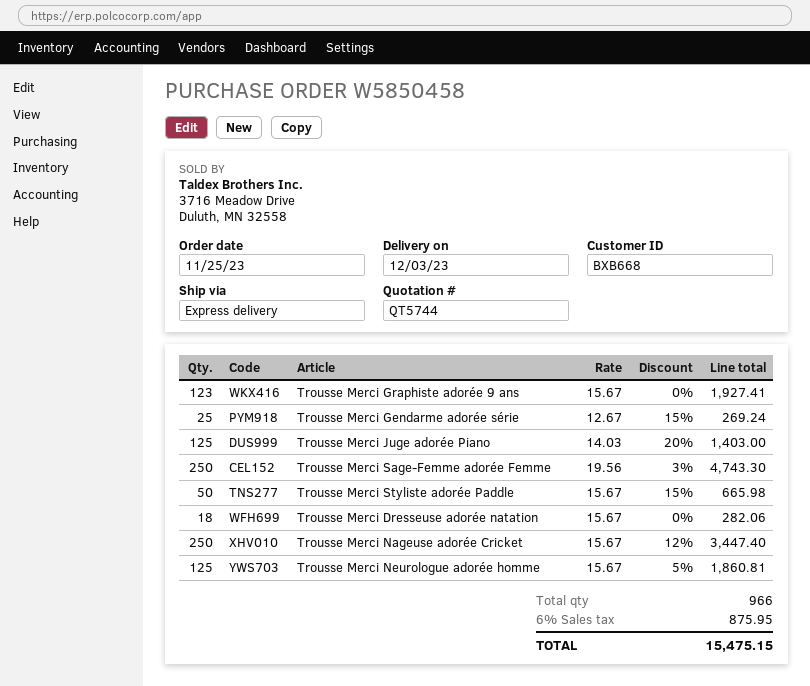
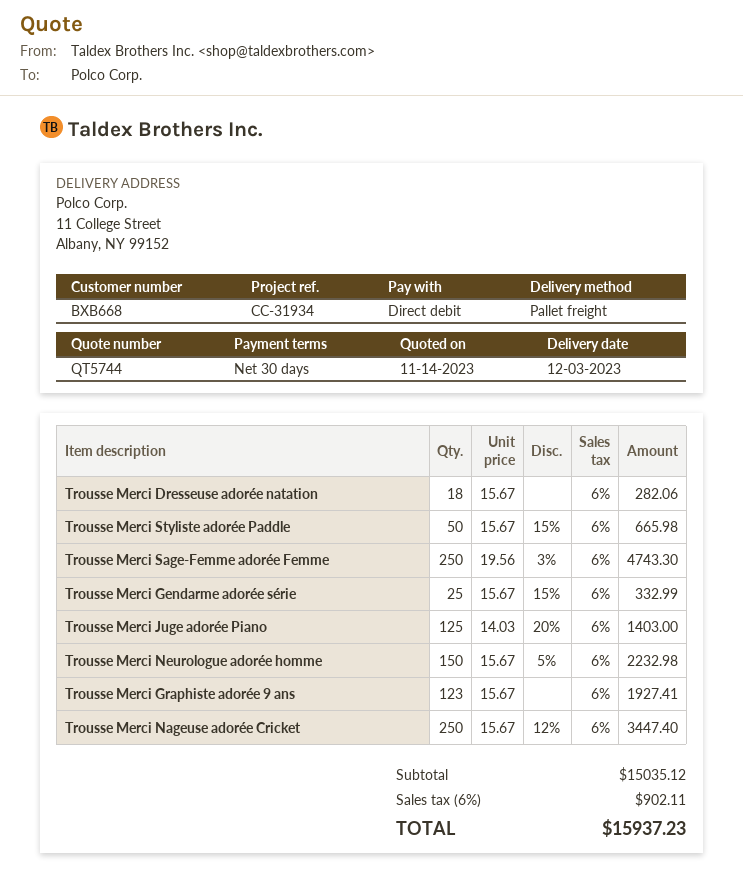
shipping method: express -> pallet freight
Trousse Merci Gendarme adorée série: 25 x 12.67 - 15% = 269.24 -> 25 x 15.67 - 15% = 332.99
Trousse Merci Neurologue adorée homme: 125 x 15.67 - 5% = 1860.81 -> 150 x 15.67 - 5% = 2232.98
tax: 6% = 875.95 -> 6% = 902.11
total: 15475.15 -> 15937.23

